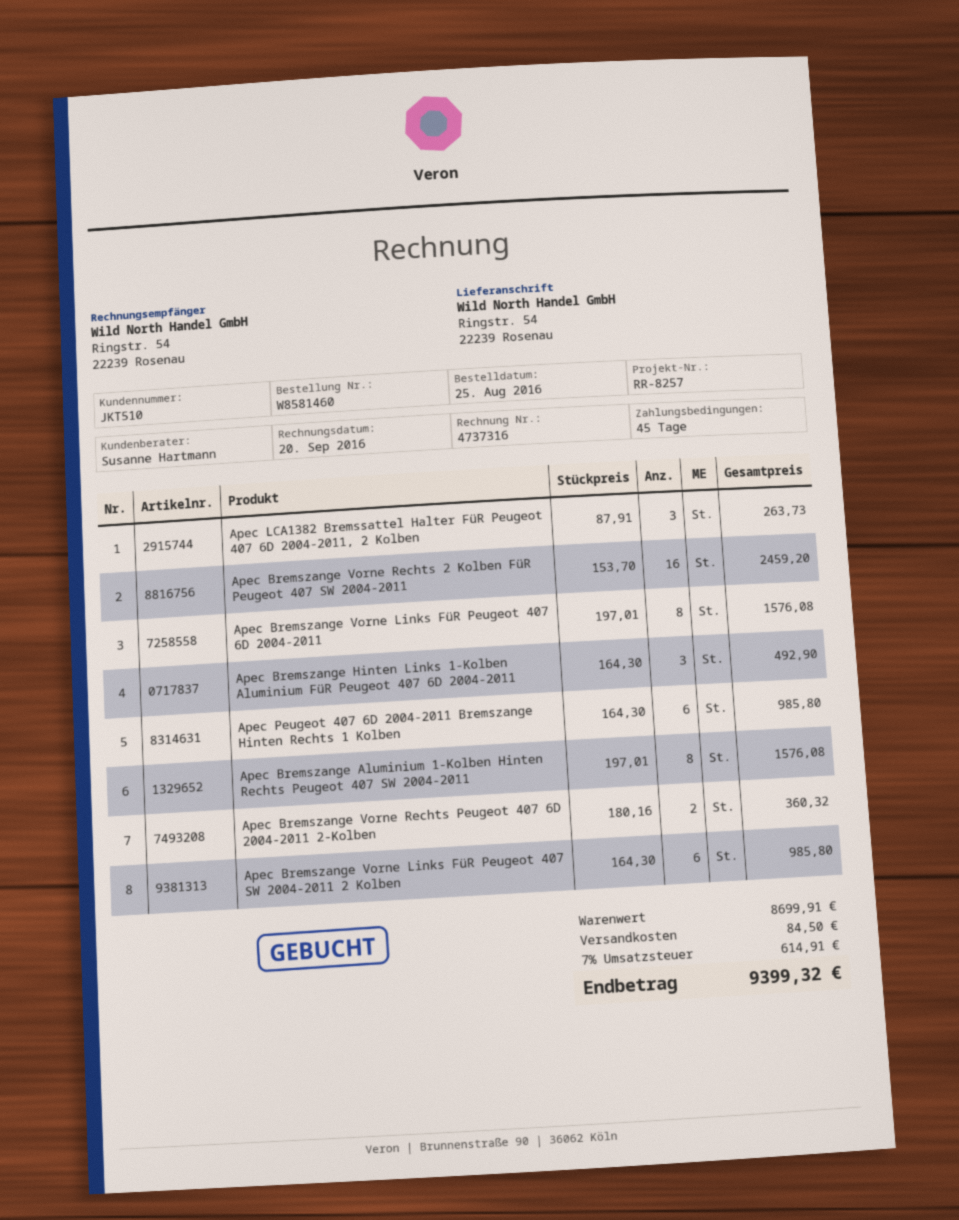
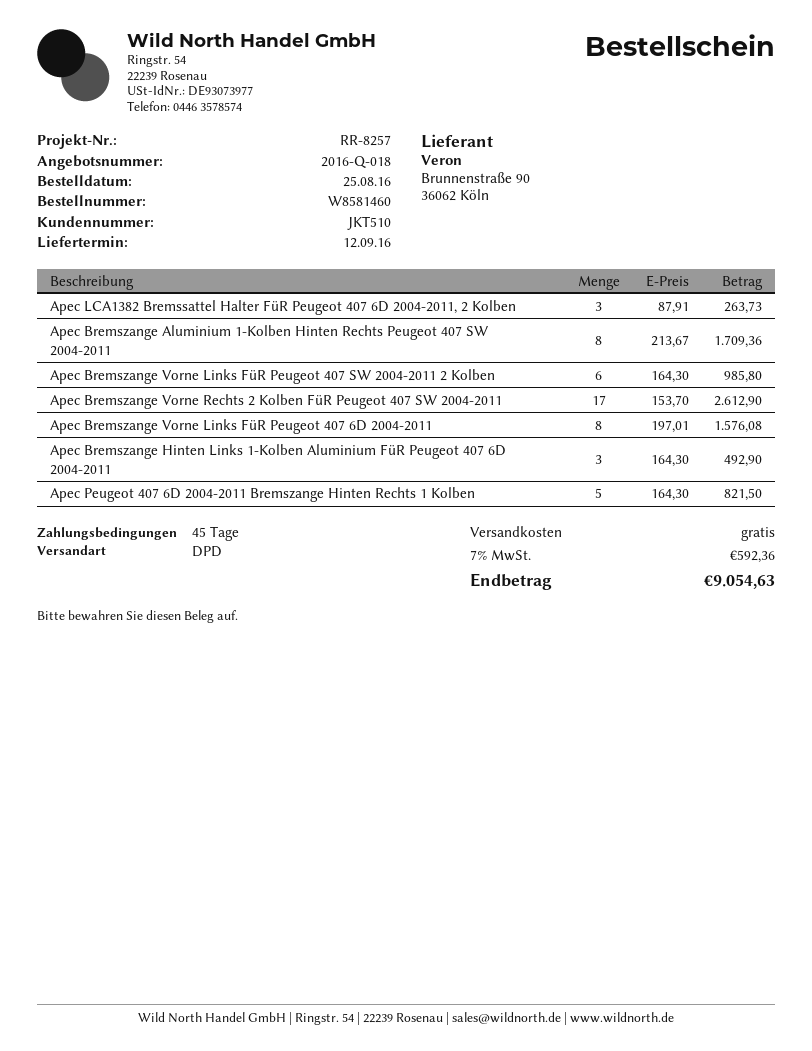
Apec Bremszange Vorne Rechts 2 Kolben FüR Peugeot 407 SW 2004-2011: 16 x 153.70 = 2459.20 -> 17 x 153.70 = 2612.90
Apec Peugeot 407 6D 2004-2011 Bremszange Hinten Rechts 1 Kolben: 6 x 164.30 = 985.80 -> 5 x 164.30 = 821.50
Apec Bremszange Aluminium 1-Kolben Hinten Rechts Peugeot 407 SW 2004-2011: 8 x 197.01 = 1576.08 -> 8 x 213.67 = 1709.36
Apec Bremszange Vorne Rechts Peugeot 407 6D 2004-2011 2-Kolben: 2 x 180.16 = 360.32 -> none
shipping: 84.50 -> 0.00
tax: 7% = 614.91 -> 7% = 592.36
total: 9399.32 -> 9054.63

